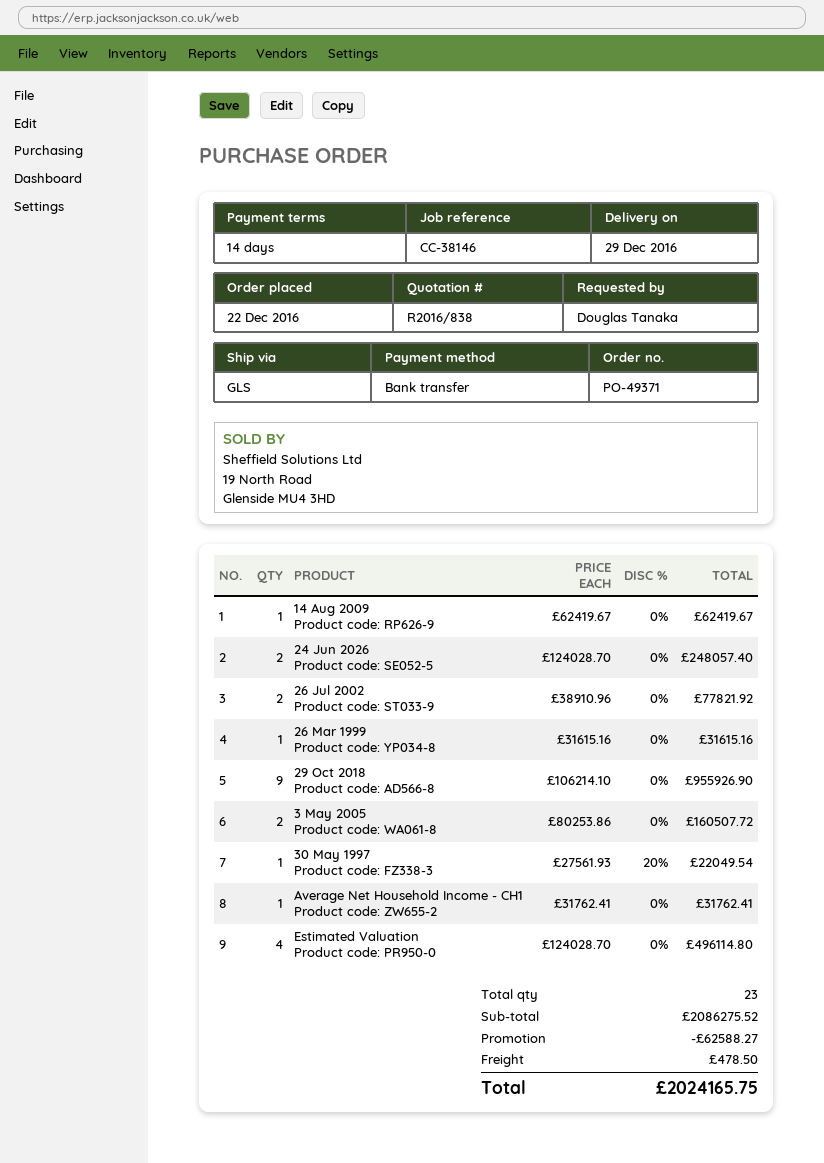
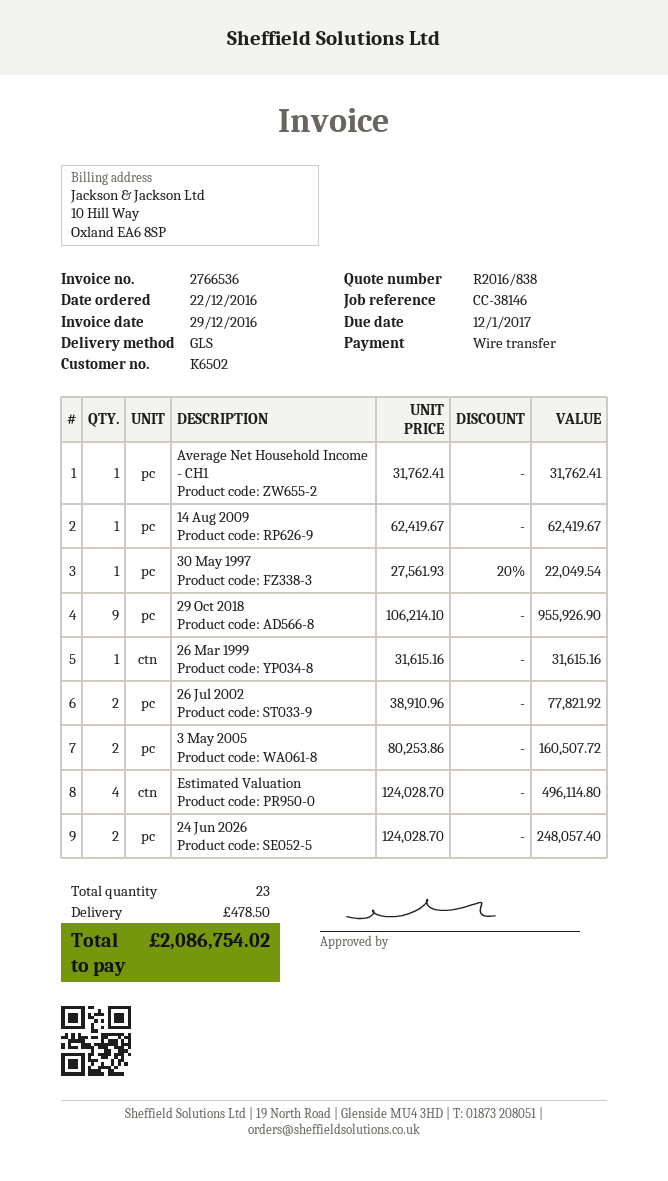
discount: 62588.27 -> none
total: 2024165.75 -> 2086754.02

